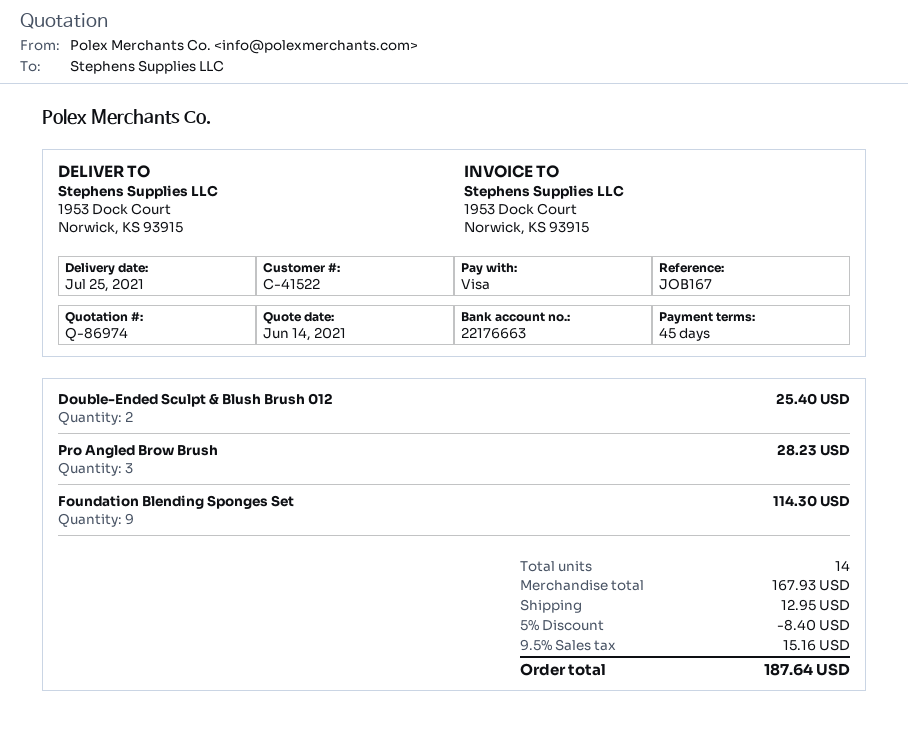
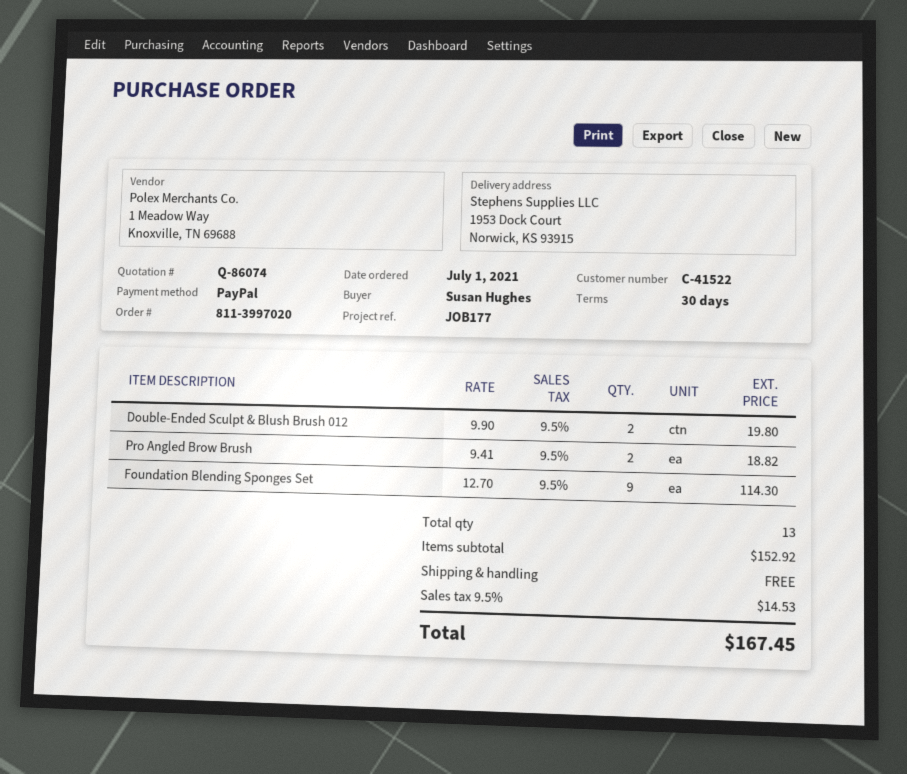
quote number: Q-86974 -> Q-86074
payment terms: 45 days -> 30 days
reference: JOB167 -> JOB177
payment method: Visa -> PayPal
Double-Ended Sculpt & Blush Brush 012: 2 for 25.40 -> 2 for 19.80
Pro Angled Brow Brush: 3 for 28.23 -> 2 for 18.82
total quantity: 14 -> 13
subtotal: 167.93 -> 152.92
discount: 5% = 8.40 -> none
shipping: 12.95 -> 0.00
tax: 9.5% = 15.16 -> 9.5% = 14.53
total: 187.64 -> 167.45

